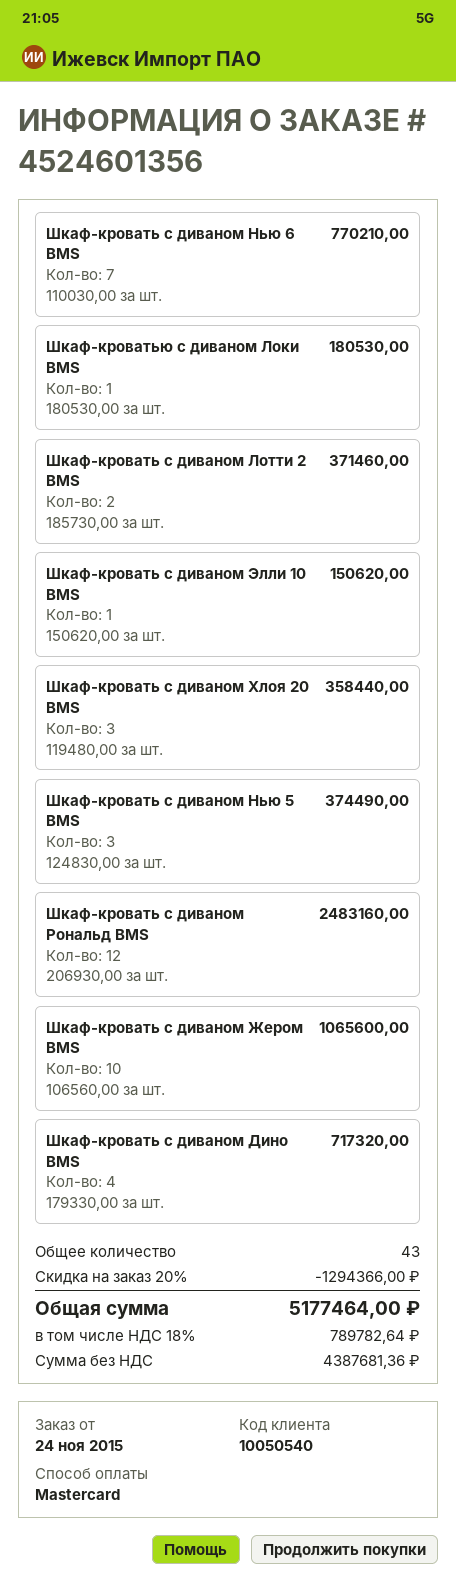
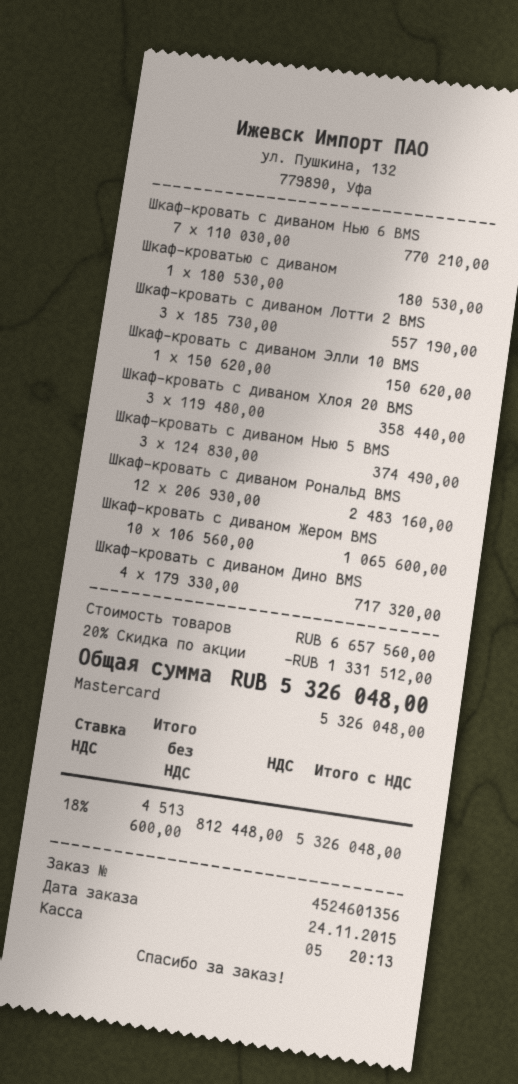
Шкаф-кровать с диваном Лотти 2 BMS: 2 x 185730.00 = 371460.00 -> 3 x 185730.00 = 557190.00
discount: 20% = 1294366.00 -> 20% = 1331512.00
net: 4387681.36 -> 4513600.00
tax: 18% = 789782.64 -> 18% = 812448.00
total: 5177464.00 -> 5326048.00

